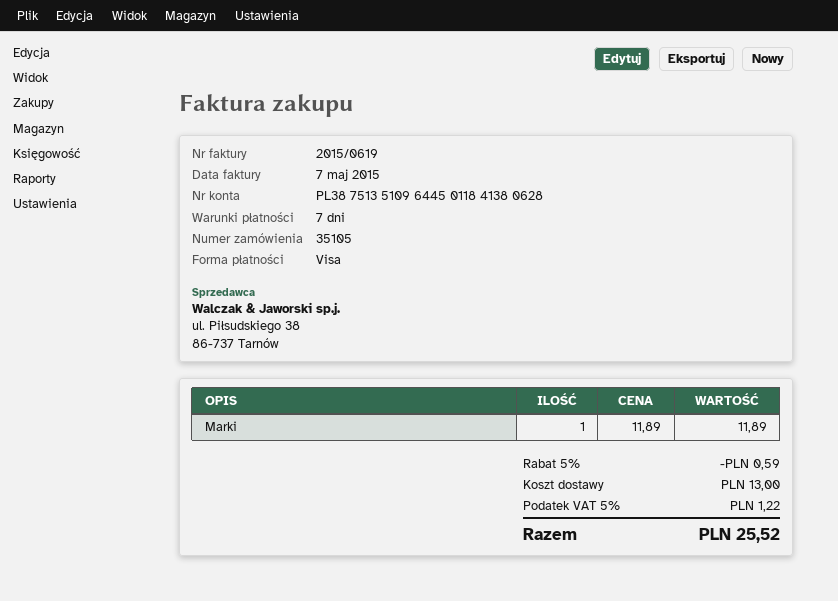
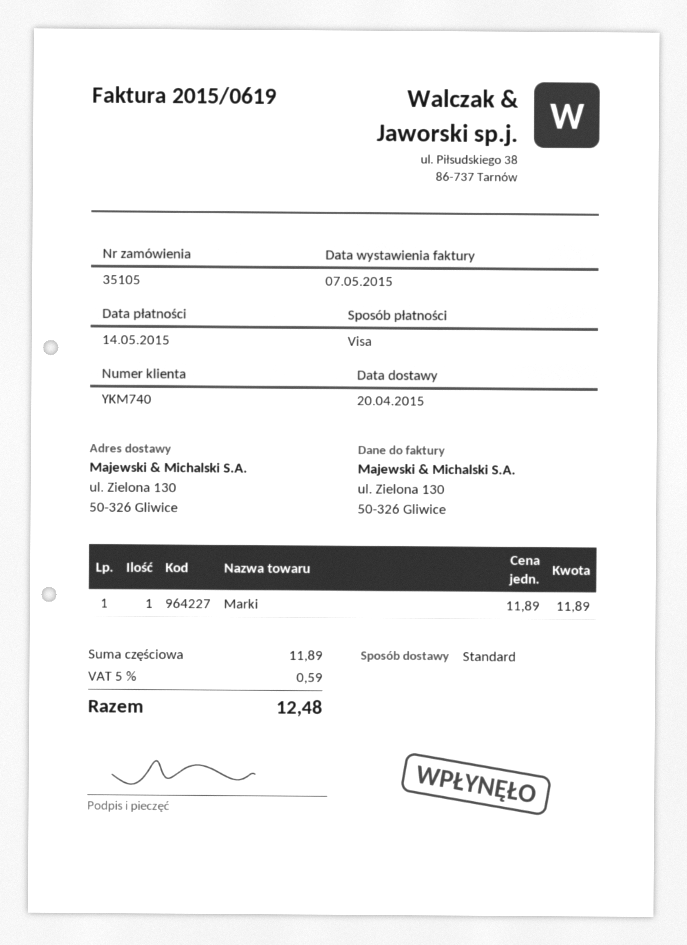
discount: 5% = 0.59 -> none
shipping: 13.00 -> none
tax: 5% = 1.22 -> 5% = 0.59
total: 25.52 -> 12.48

